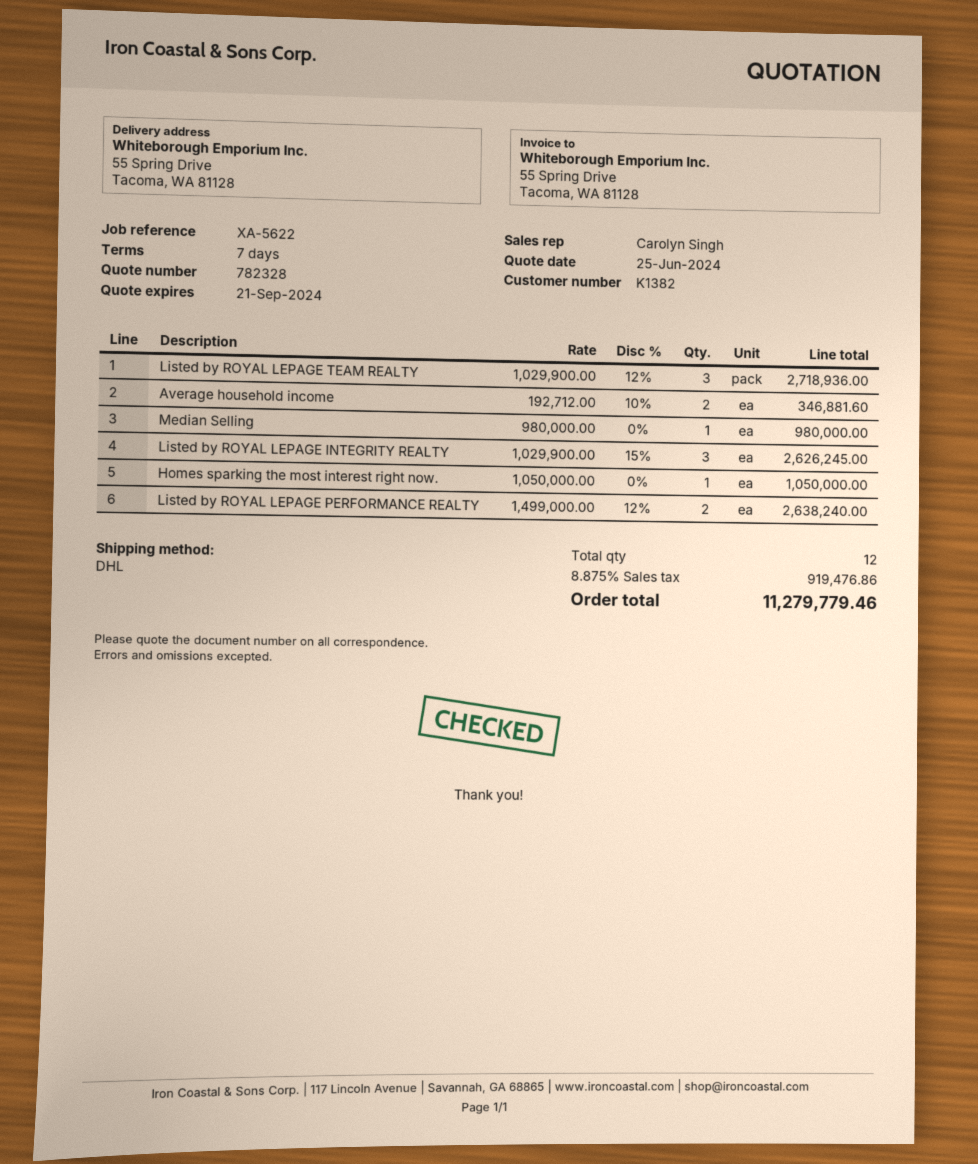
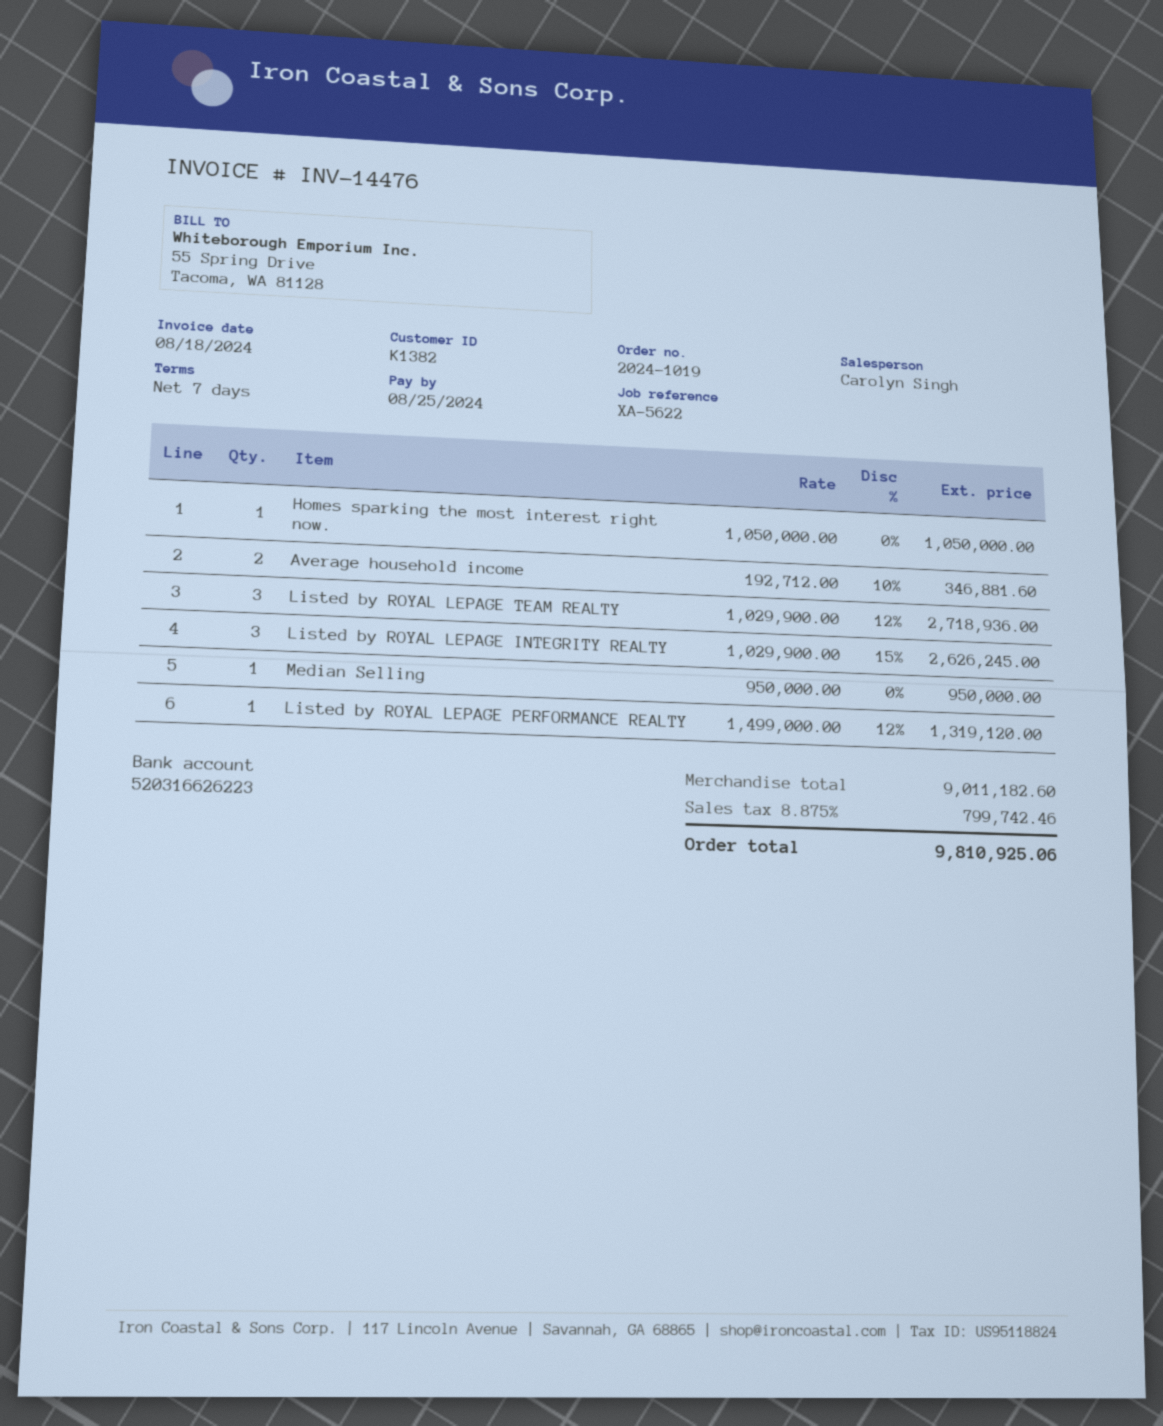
Median Selling: 1 x 980000.00 = 980000.00 -> 1 x 950000.00 = 950000.00
Listed by ROYAL LEPAGE PERFORMANCE REALTY: 2 x 1499000.00 - 12% = 2638240.00 -> 1 x 1499000.00 - 12% = 1319120.00
tax: 8.875% = 919476.86 -> 8.875% = 799742.46
total: 11279779.46 -> 9810925.06

